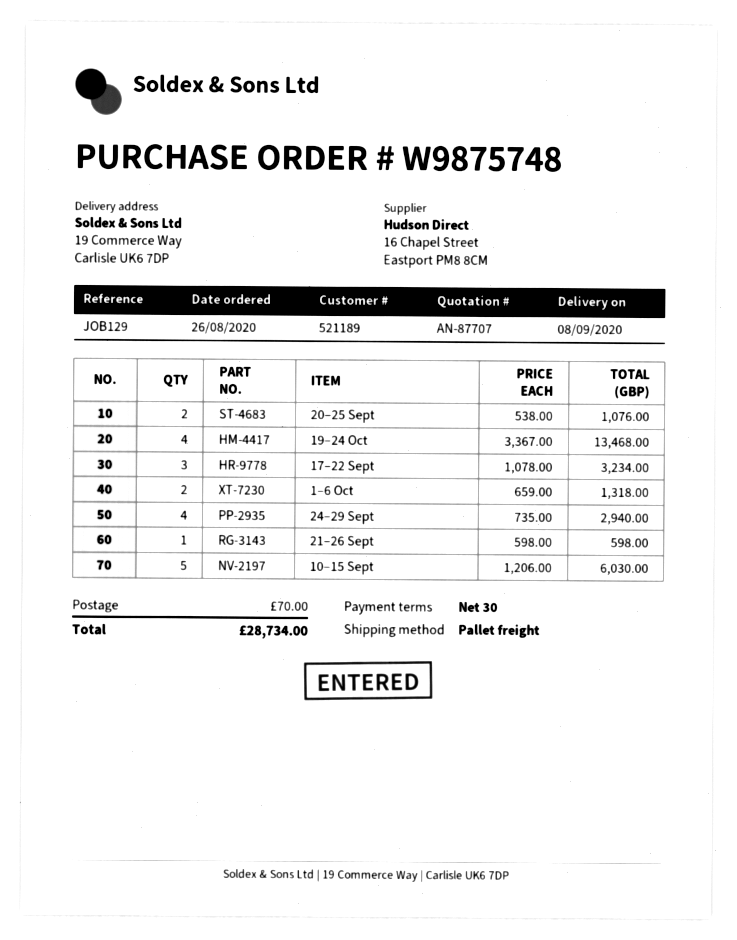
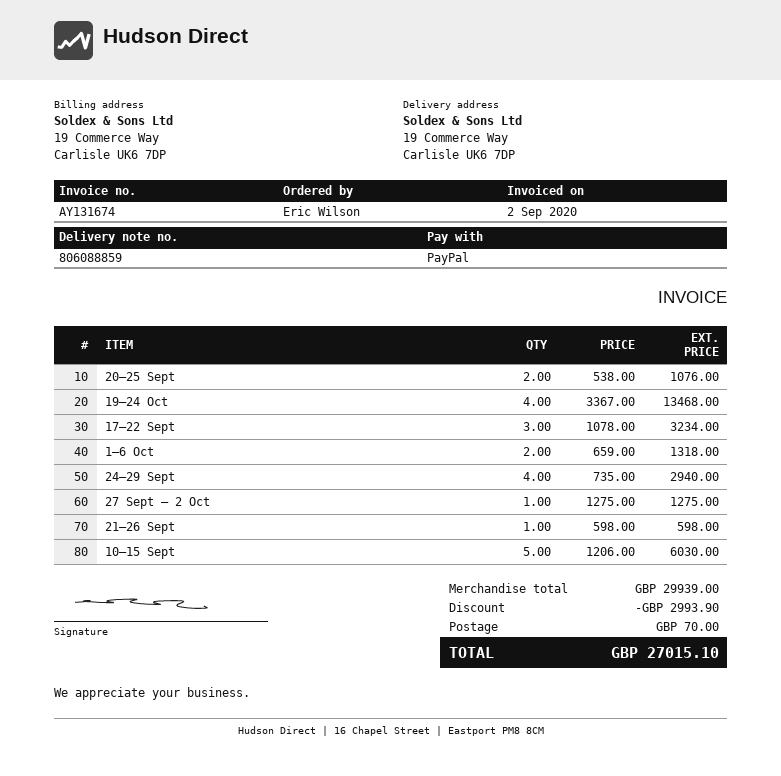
27 Sept – 2 Oct: none -> 1 x 1275.00 = 1275.00
discount: none -> 2993.90
total: 28734.00 -> 27015.10

